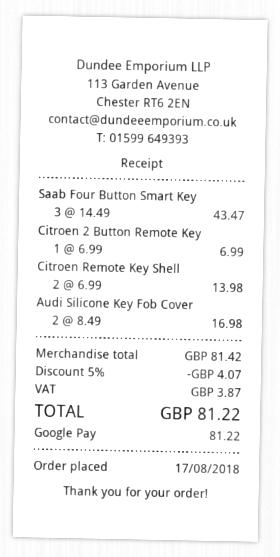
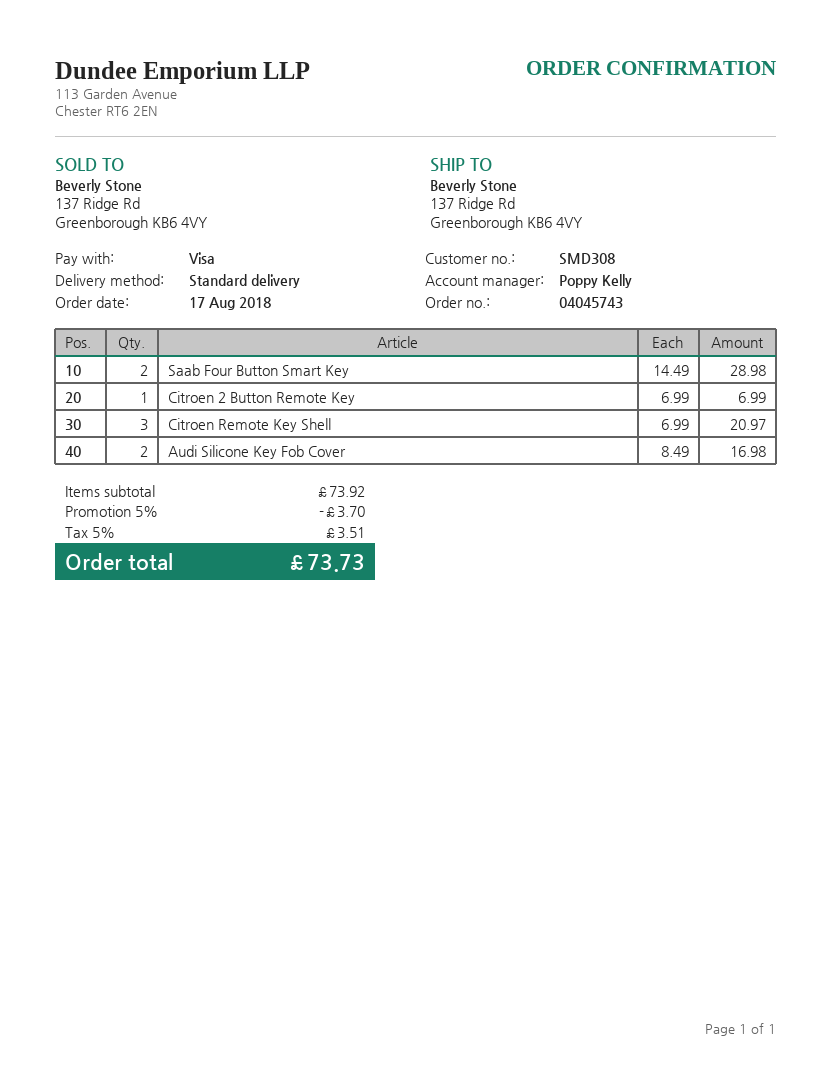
payment method: Google Pay -> Visa
Saab Four Button Smart Key: 3 x 14.49 = 43.47 -> 2 x 14.49 = 28.98
Citroen Remote Key Shell: 2 x 6.99 = 13.98 -> 3 x 6.99 = 20.97
subtotal: 81.42 -> 73.92
discount: 5% = 4.07 -> 5% = 3.70
tax: 3.87 -> 3.51
total: 81.22 -> 73.73

